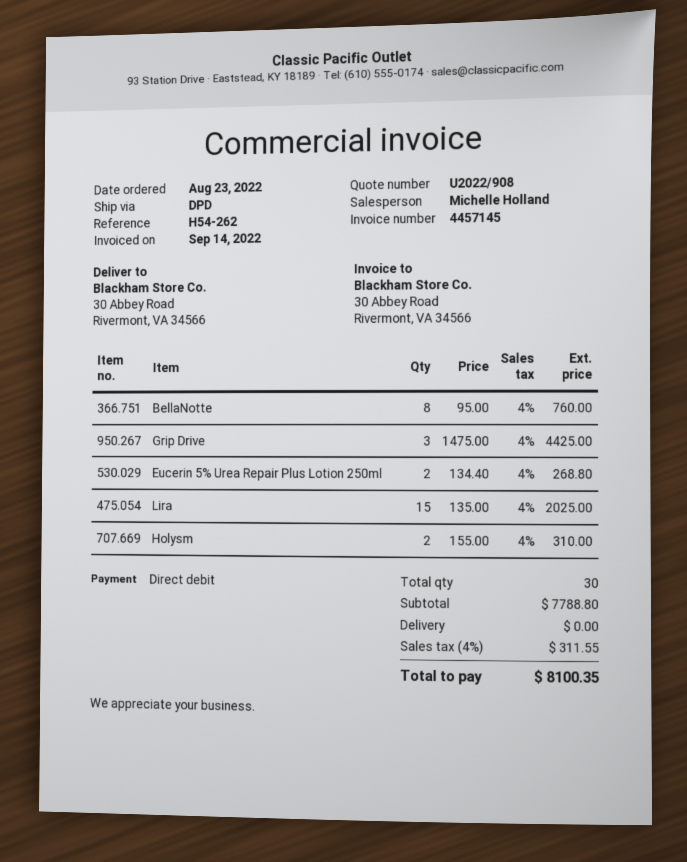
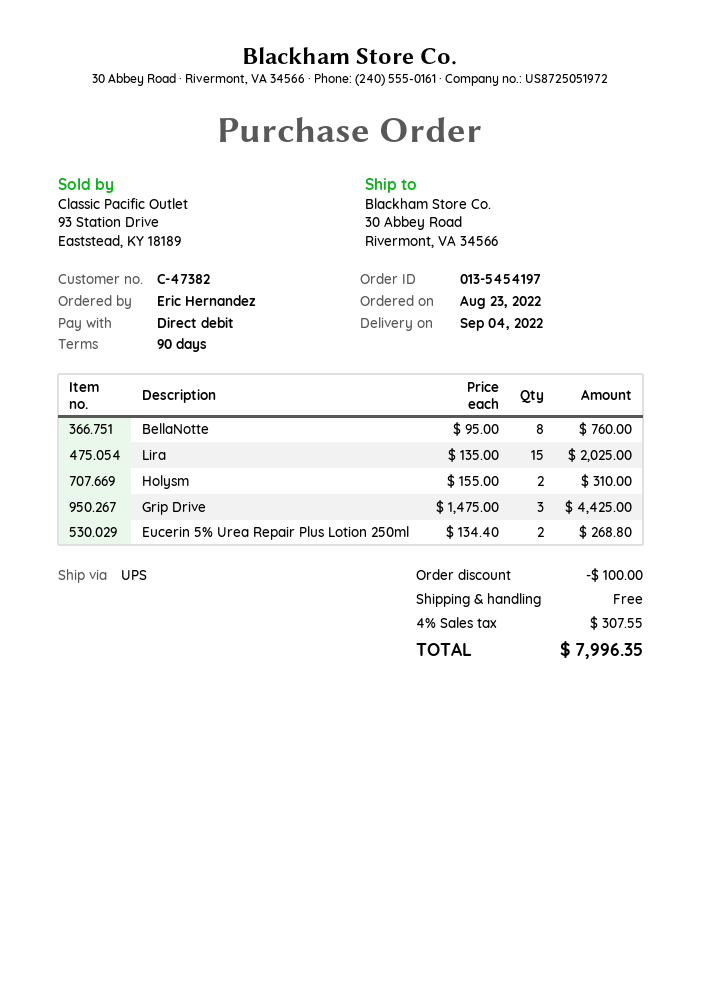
shipping method: DPD -> UPS
discount: none -> 100.00
tax: 4% = 311.55 -> 4% = 307.55
total: 8100.35 -> 7996.35

